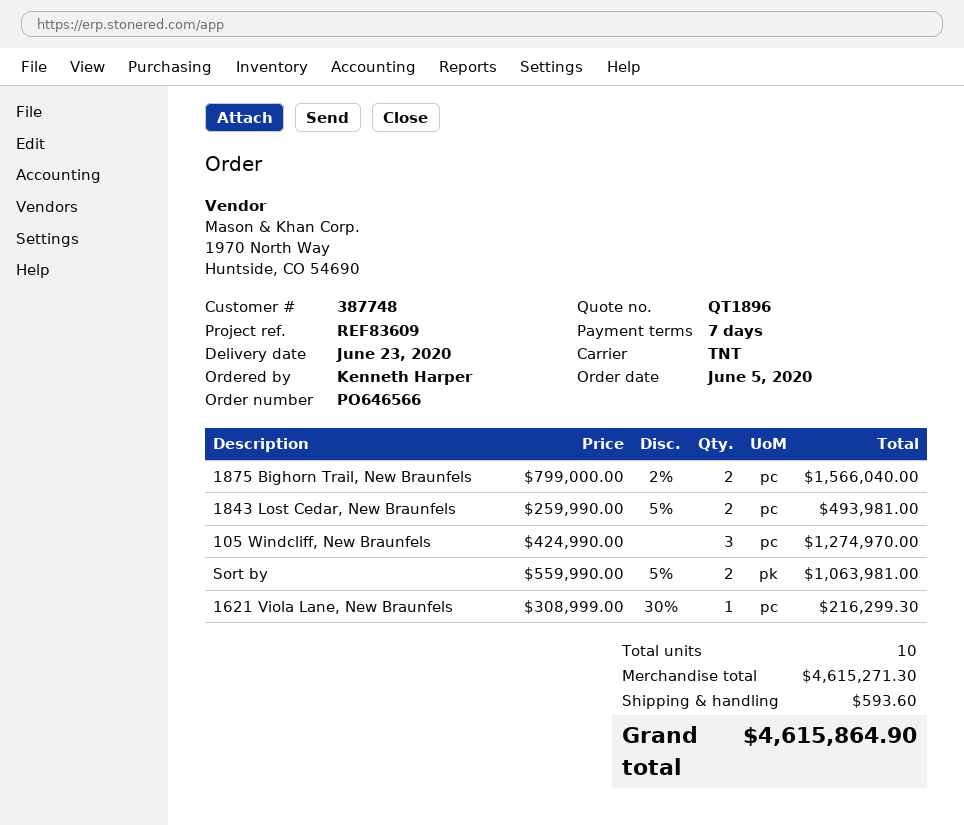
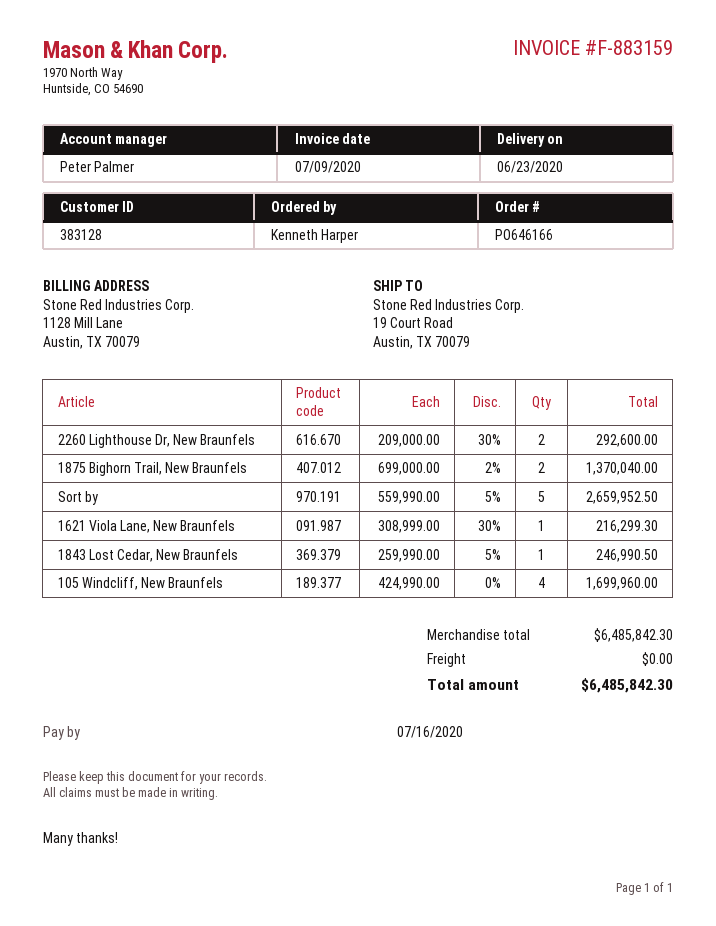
order number: PO646566 -> PO646166
customer number: 387748 -> 383128
1875 Bighorn Trail, New Braunfels: 2 x 799000.00 - 2% = 1566040.00 -> 2 x 699000.00 - 2% = 1370040.00
1843 Lost Cedar, New Braunfels: 2 x 259990.00 - 5% = 493981.00 -> 1 x 259990.00 - 5% = 246990.50
105 Windcliff, New Braunfels: 3 x 424990.00 = 1274970.00 -> 4 x 424990.00 = 1699960.00
Sort by: 2 x 559990.00 - 5% = 1063981.00 -> 5 x 559990.00 - 5% = 2659952.50
2260 Lighthouse Dr, New Braunfels: none -> 2 x 209000.00 - 30% = 292600.00
subtotal: 4615271.30 -> 6485842.30
shipping: 593.60 -> 0.00
total: 4615864.90 -> 6485842.30

